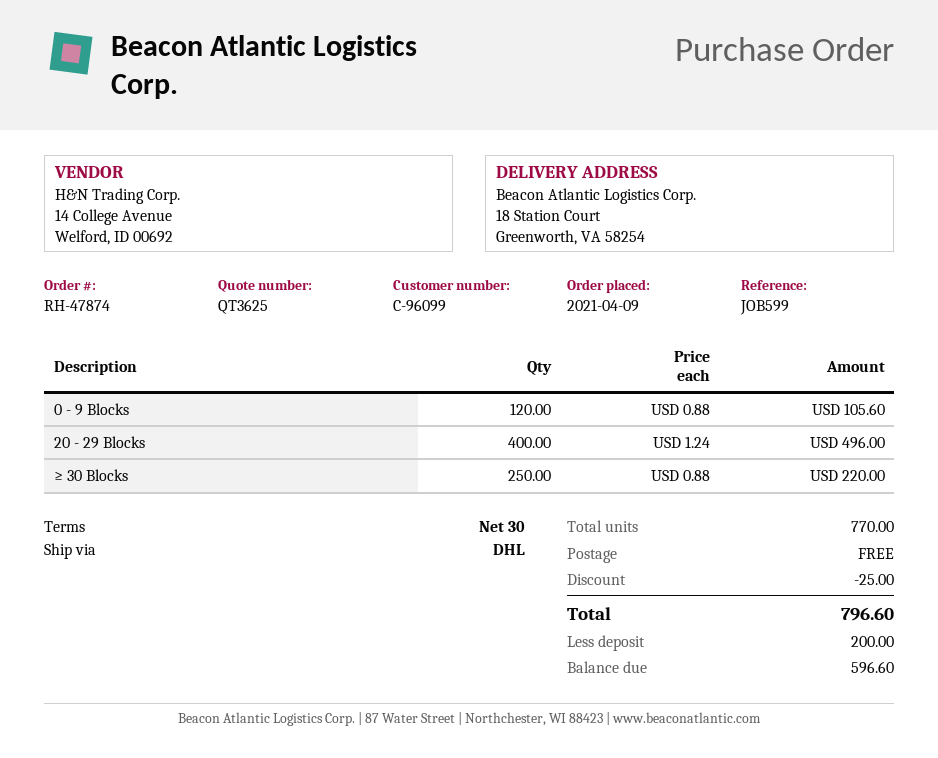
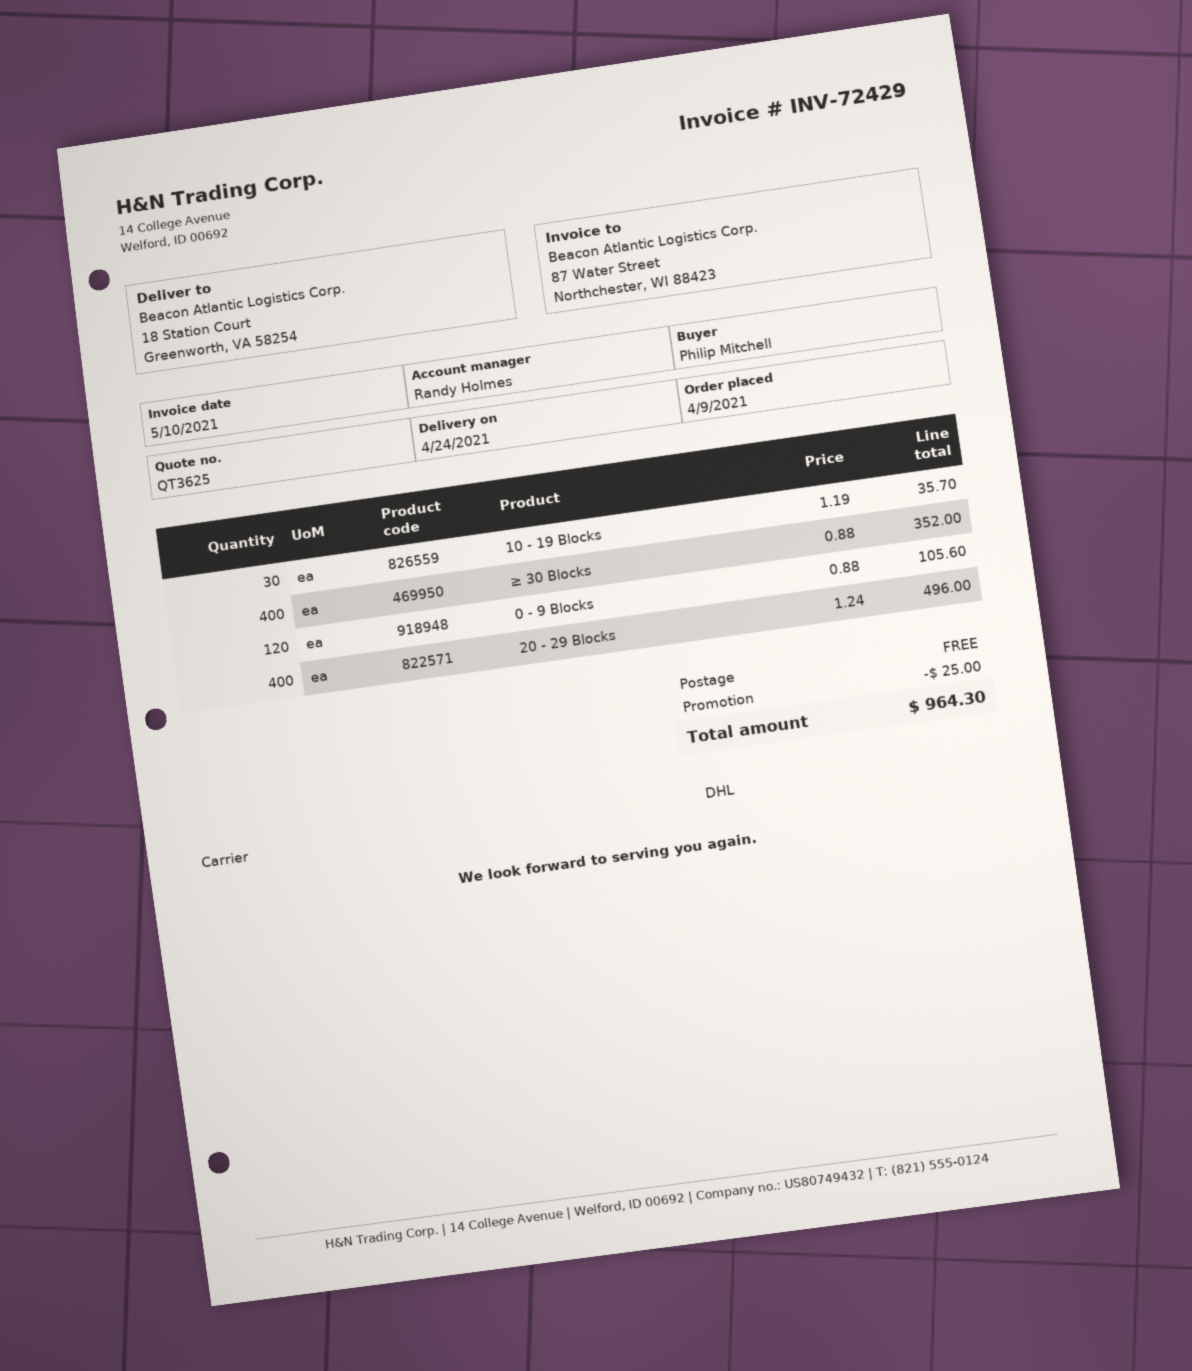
≥ 30 Blocks: 250 x 0.88 = 220.00 -> 400 x 0.88 = 352.00
10 - 19 Blocks: none -> 30 x 1.19 = 35.70
total: 796.60 -> 964.30

